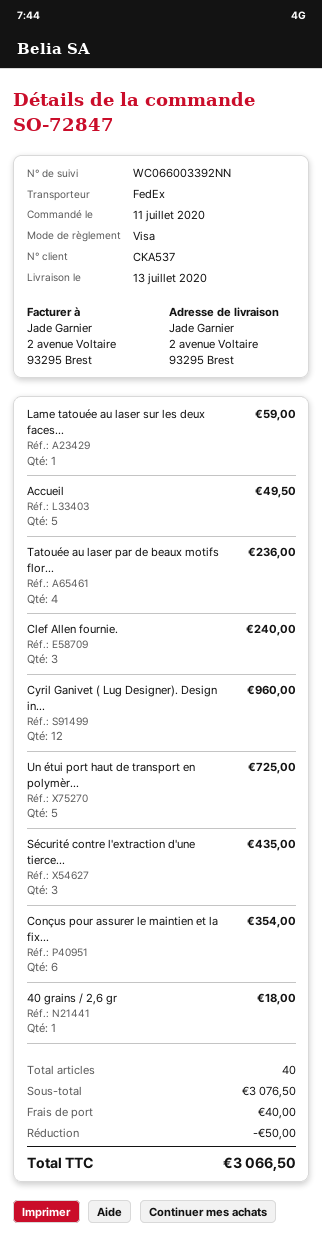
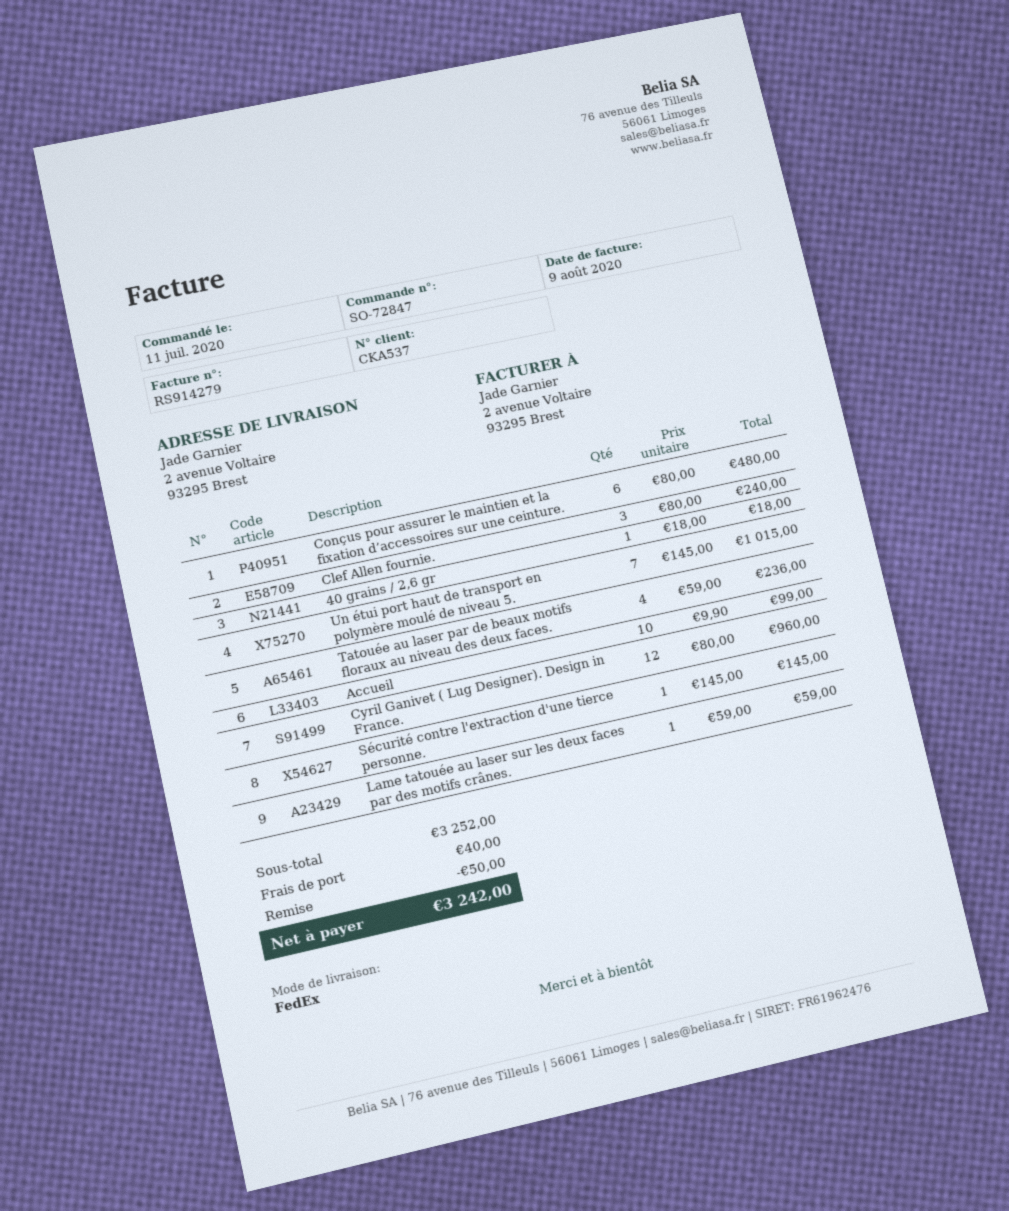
Accueil: 5 for 49.50 -> 10 for 99.00
Un étui port haut de transport en polymèr...: 5 for 725.00 -> 7 for 1015.00
Sécurité contre l'extraction d'une tierce...: 3 for 435.00 -> 1 for 145.00
Conçus pour assurer le maintien et la fix...: 6 for 354.00 -> 6 for 480.00
subtotal: 3076.50 -> 3252.00
total: 3066.50 -> 3242.00

